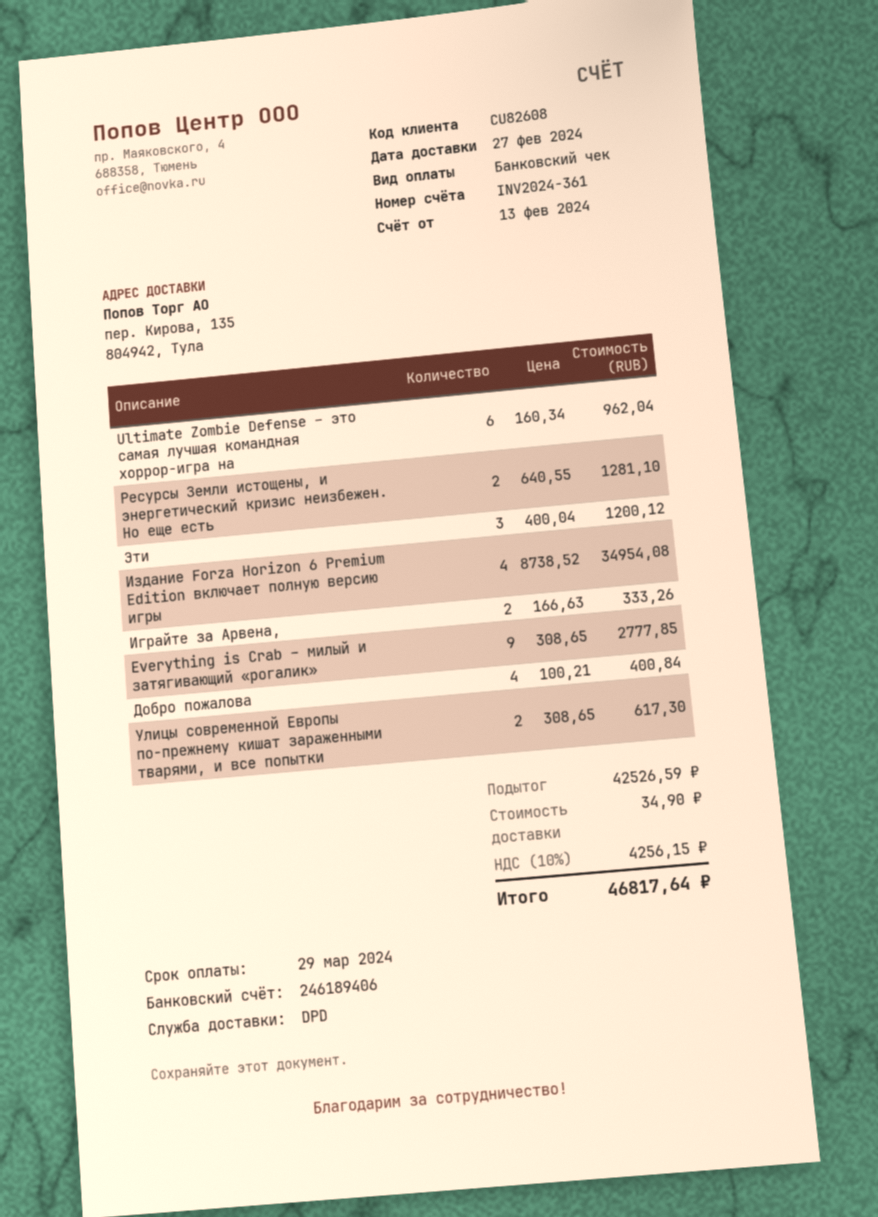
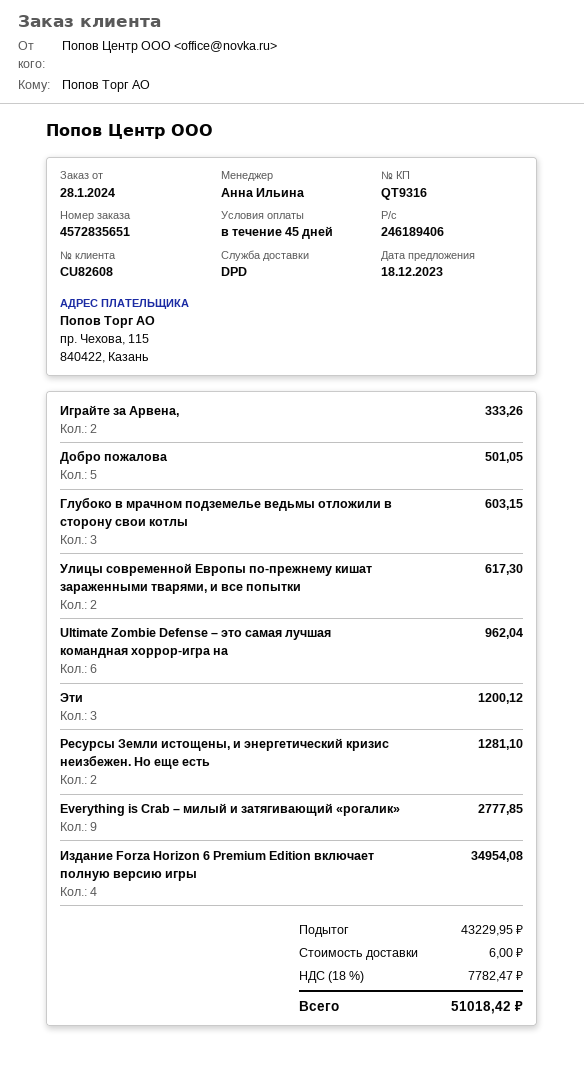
Добро пожалова: 4 for 400.84 -> 5 for 501.05
Глубоко в мрачном подземелье ведьмы отложили в сторону свои котлы: none -> 3 for 603.15
subtotal: 42526.59 -> 43229.95
shipping: 34.90 -> 6.00
tax: 10% = 4256.15 -> 18% = 7782.47
total: 46817.64 -> 51018.42

